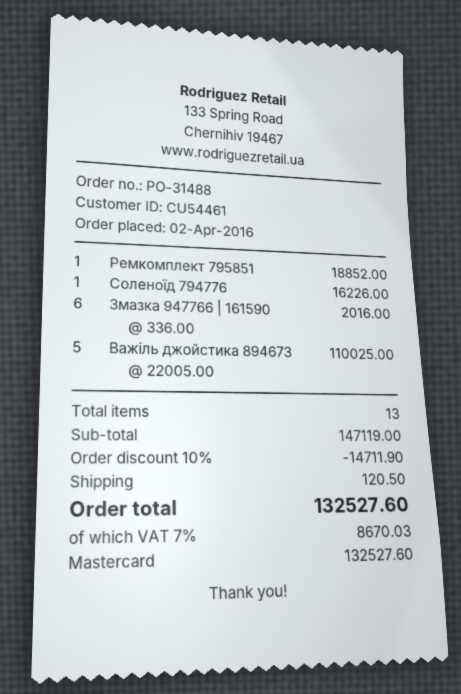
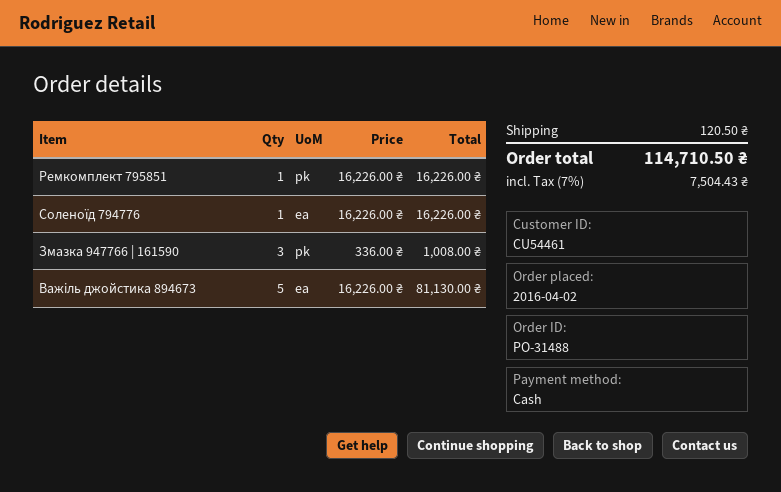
payment method: Mastercard -> cash
Ремкомплект 795851: 1 x 18852.00 = 18852.00 -> 1 x 16226.00 = 16226.00
Змазка 947766 | 161590: 6 x 336.00 = 2016.00 -> 3 x 336.00 = 1008.00
Важіль джойстика 894673: 5 x 22005.00 = 110025.00 -> 5 x 16226.00 = 81130.00
discount: 10% = 14711.90 -> none
tax: 7% = 8670.03 -> 7% = 7504.43
total: 132527.60 -> 114710.50

